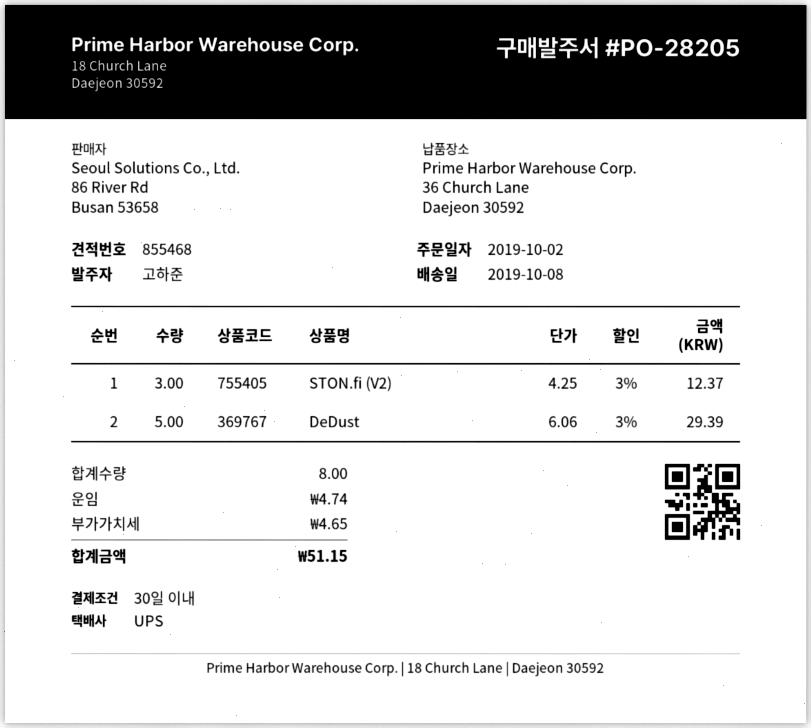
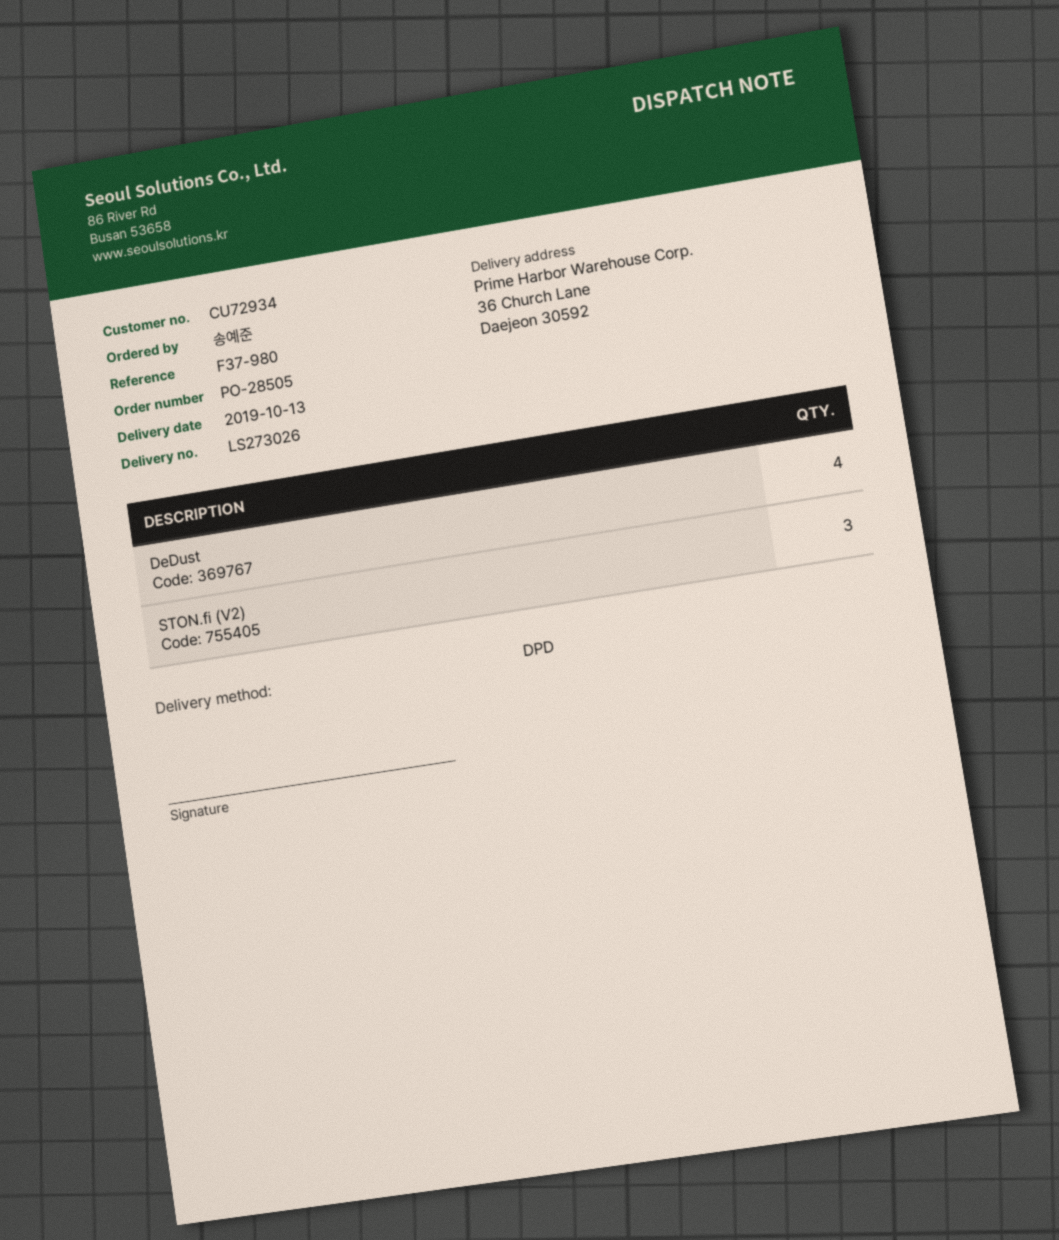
order number: PO-28205 -> PO-28505
delivery date: 2019-10-08 -> 2019-10-13
ordered by: 고하준 -> 송예준
shipping method: UPS -> DPD
DeDust: 5 -> 4

